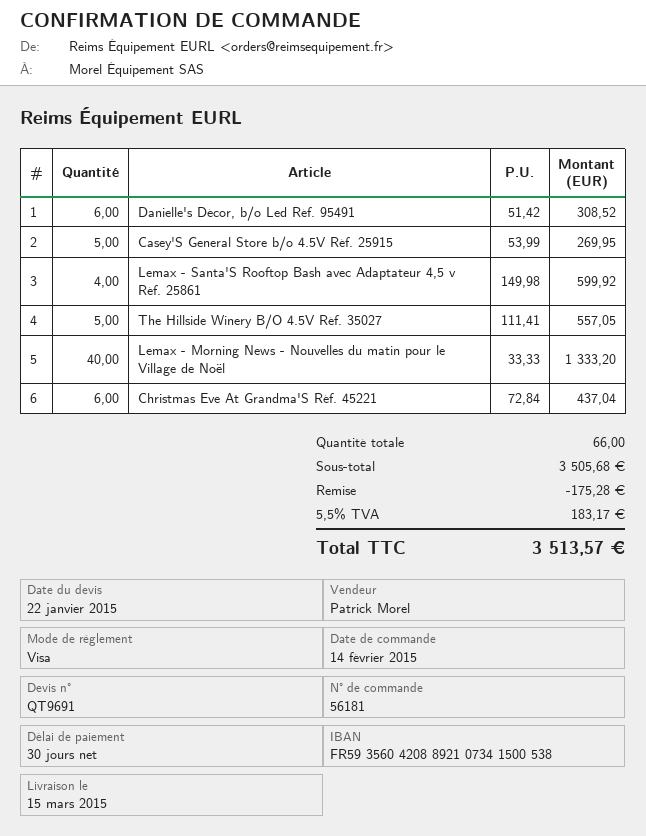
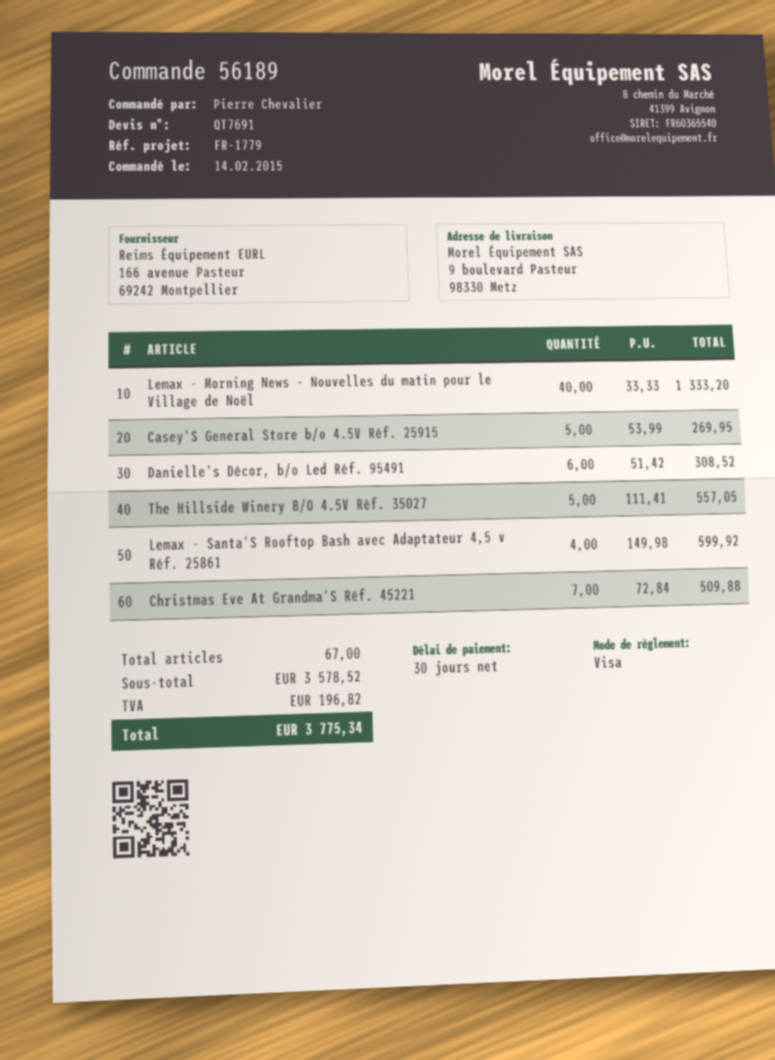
quote number: QT9691 -> QT7691
order number: 56181 -> 56189
Christmas Eve At Grandma'S Réf. 45221: 6 x 72.84 = 437.04 -> 7 x 72.84 = 509.88
total quantity: 66 -> 67
subtotal: 3505.68 -> 3578.52
discount: 175.28 -> none
tax: 183.17 -> 196.82
total: 3513.57 -> 3775.34

